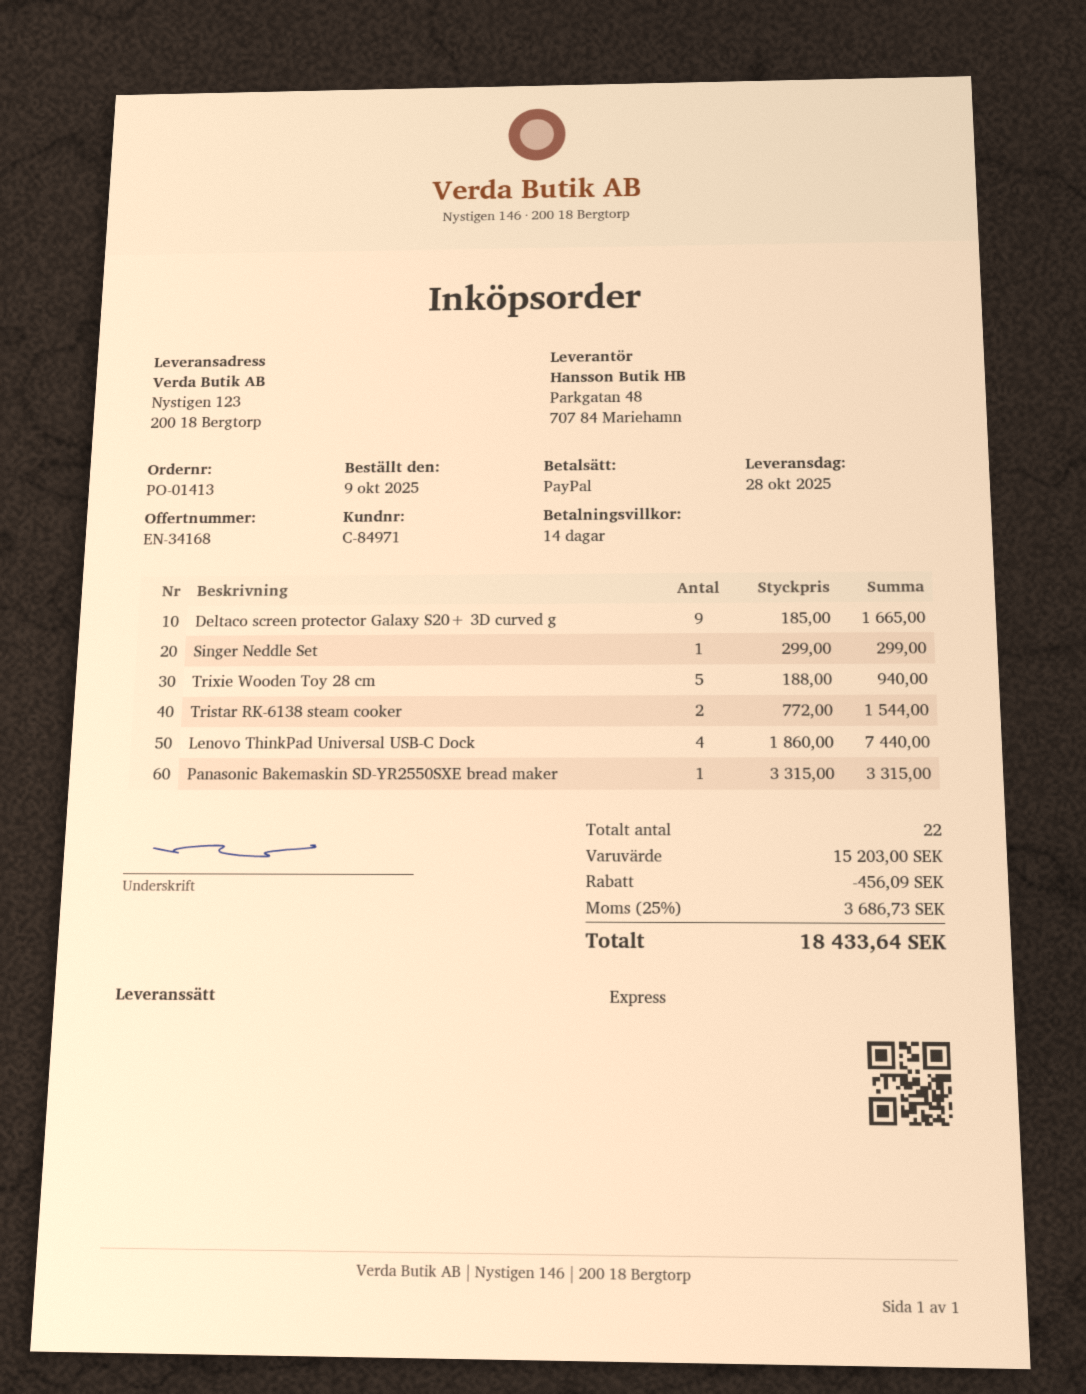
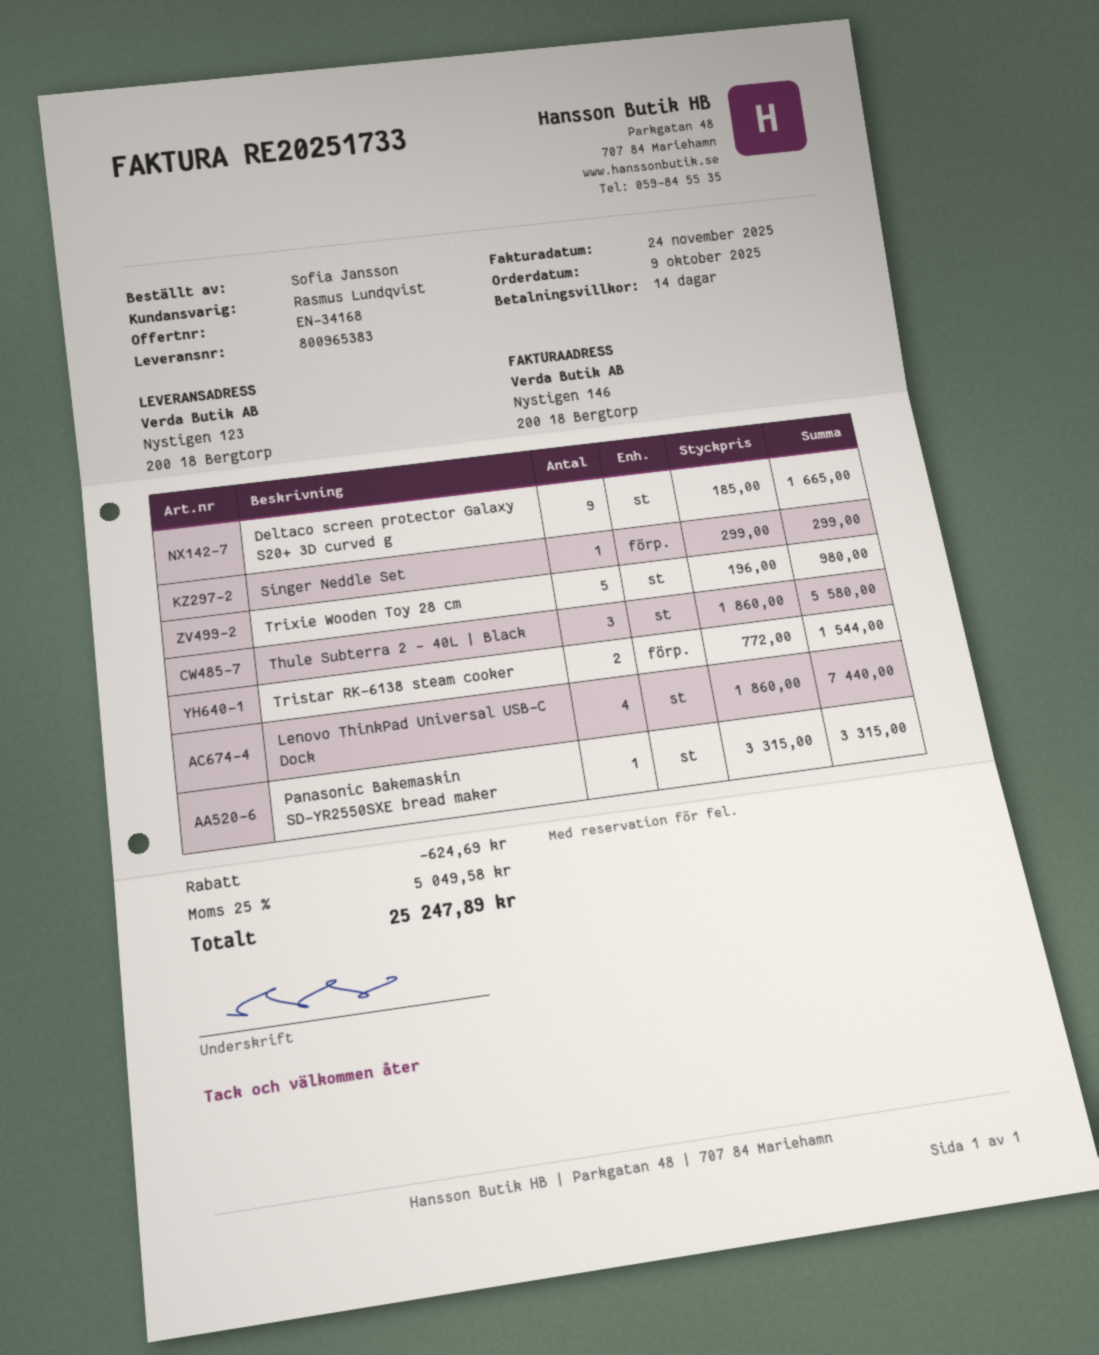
Trixie Wooden Toy 28 cm: 5 x 188.00 = 940.00 -> 5 x 196.00 = 980.00
Thule Subterra 2 - 40L | Black: none -> 3 x 1860.00 = 5580.00
discount: 456.09 -> 624.69
tax: 25% = 3686.73 -> 25% = 5049.58
total: 18433.64 -> 25247.89

